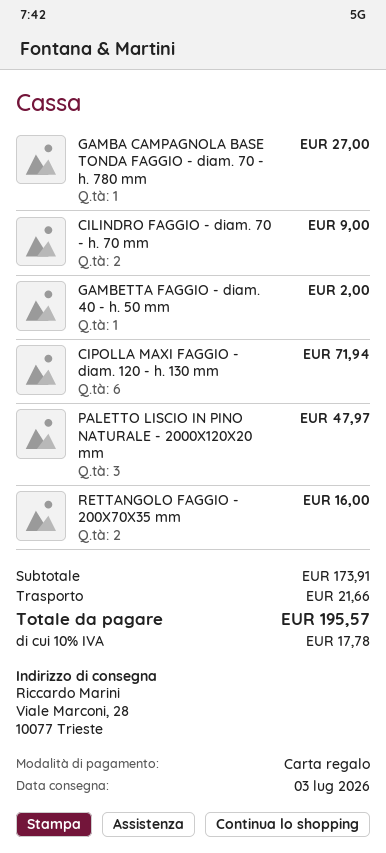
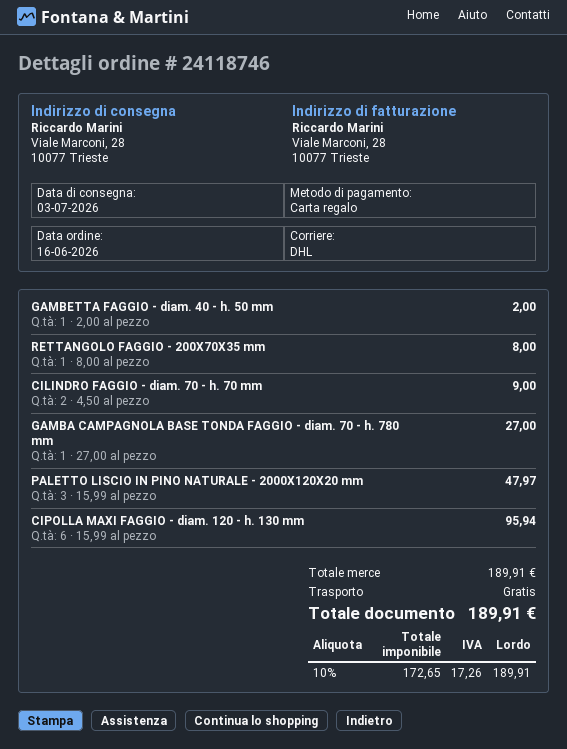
CIPOLLA MAXI FAGGIO - diam. 120 - h. 130 mm: 6 for 71.94 -> 6 for 95.94
RETTANGOLO FAGGIO - 200X70X35 mm: 2 for 16.00 -> 1 for 8.00
subtotal: 173.91 -> 189.91
shipping: 21.66 -> 0.00
tax: 10% = 17.78 -> 10% = 17.26
total: 195.57 -> 189.91

